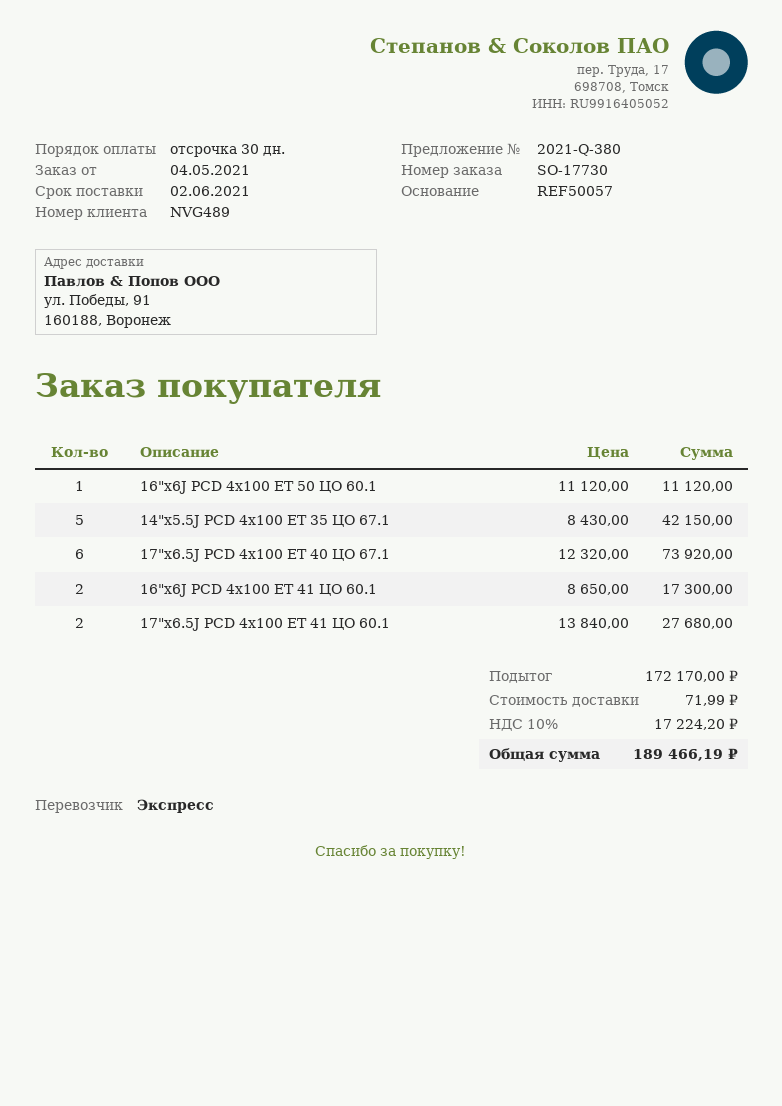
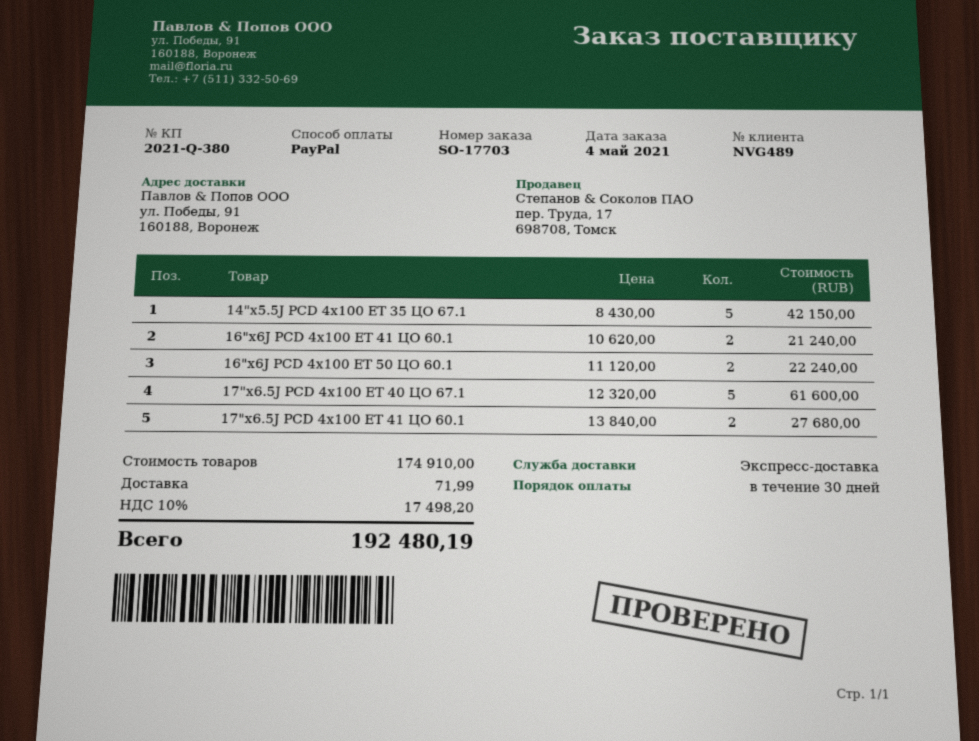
order number: SO-17730 -> SO-17703
16"x6J PCD 4x100 ЕТ 50 ЦО 60.1: 1 x 11120.00 = 11120.00 -> 2 x 11120.00 = 22240.00
17"x6.5J PCD 4x100 ЕТ 40 ЦО 67.1: 6 x 12320.00 = 73920.00 -> 5 x 12320.00 = 61600.00
16"x6J PCD 4x100 ЕТ 41 ЦО 60.1: 2 x 8650.00 = 17300.00 -> 2 x 10620.00 = 21240.00
subtotal: 172170.00 -> 174910.00
tax: 10% = 17224.20 -> 10% = 17498.20
total: 189466.19 -> 192480.19

